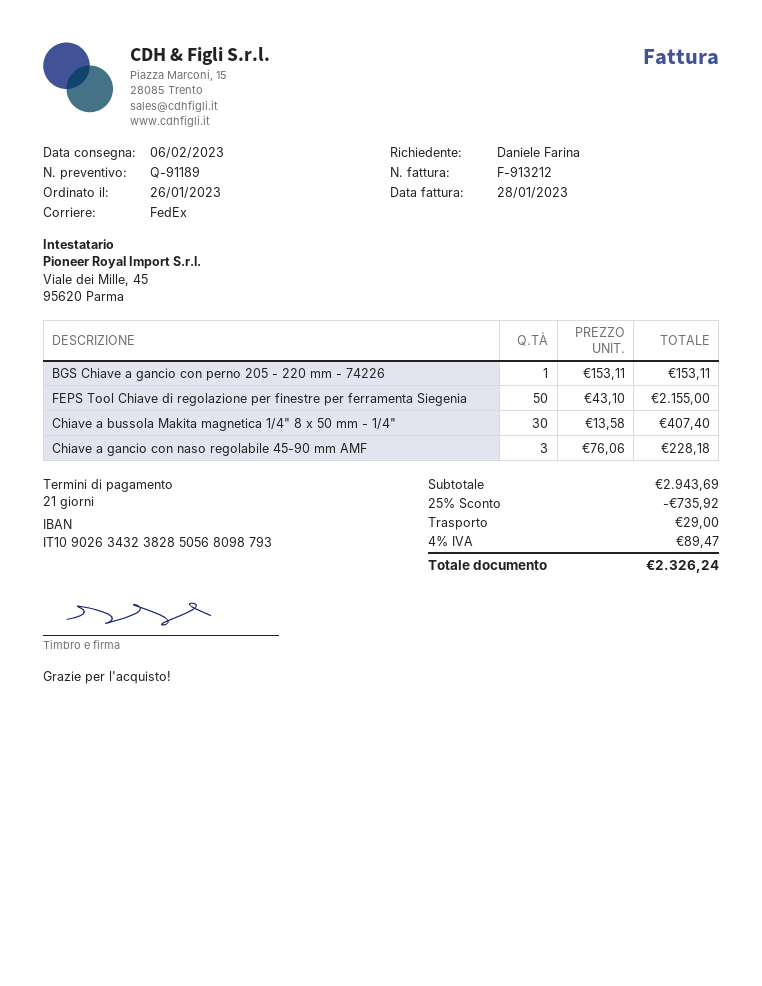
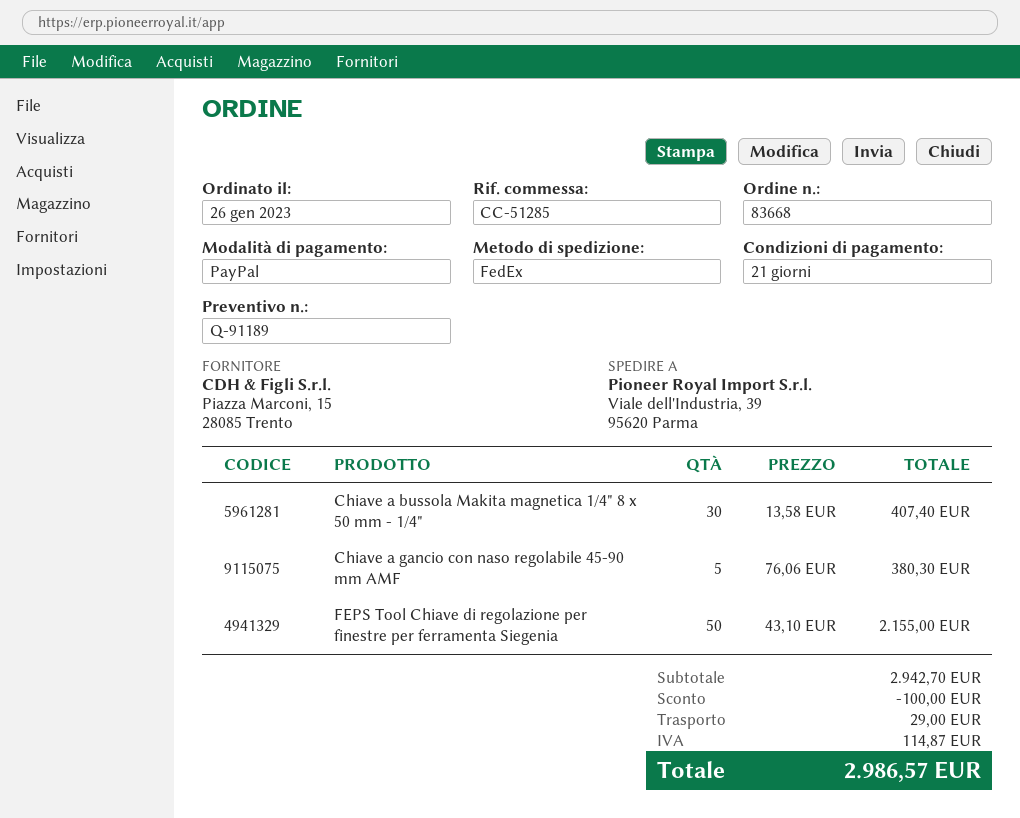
BGS Chiave a gancio con perno 205 - 220 mm - 74226: 1 x 153.11 = 153.11 -> none
Chiave a gancio con naso regolabile 45-90 mm AMF: 3 x 76.06 = 228.18 -> 5 x 76.06 = 380.30
subtotal: 2943.69 -> 2942.70
discount: 735.92 -> 100.00
tax: 89.47 -> 114.87
total: 2326.24 -> 2986.57

